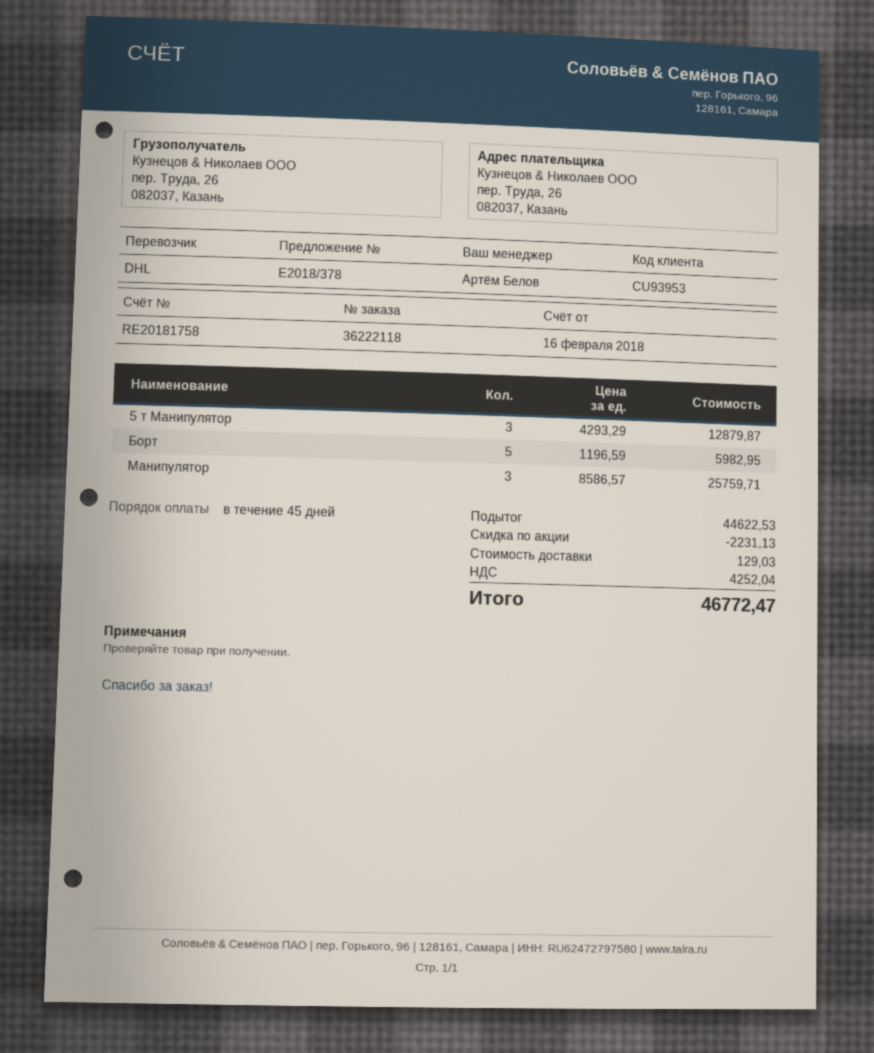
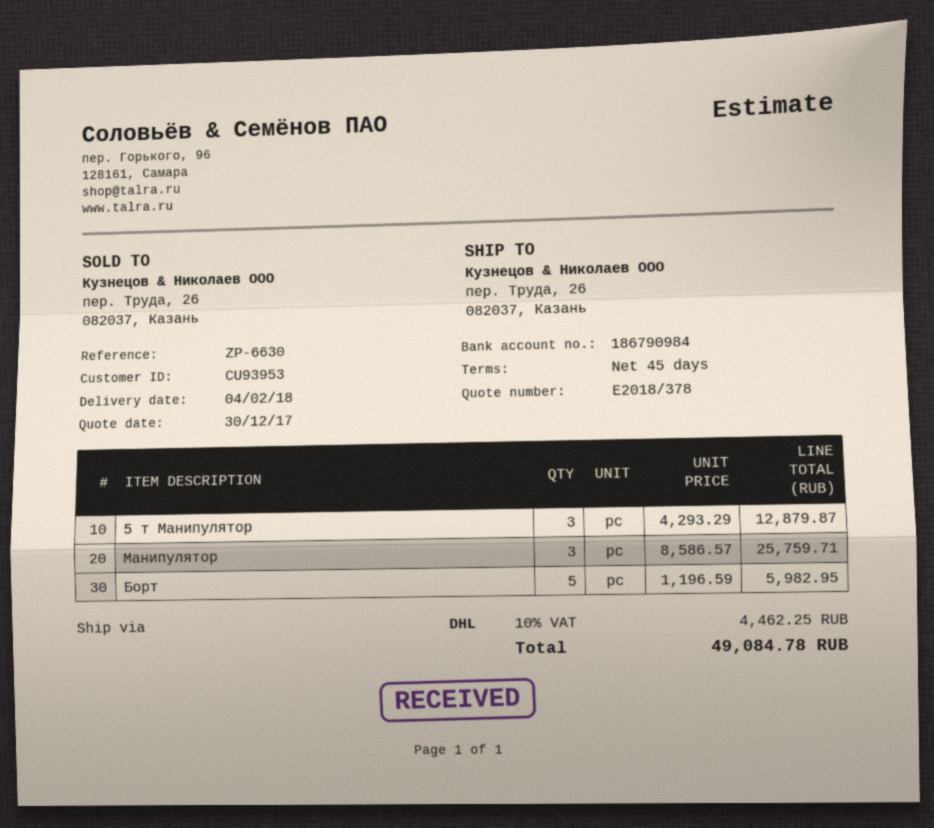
discount: 2231.13 -> none
shipping: 129.03 -> none
tax: 4252.04 -> 4462.25
total: 46772.47 -> 49084.78

